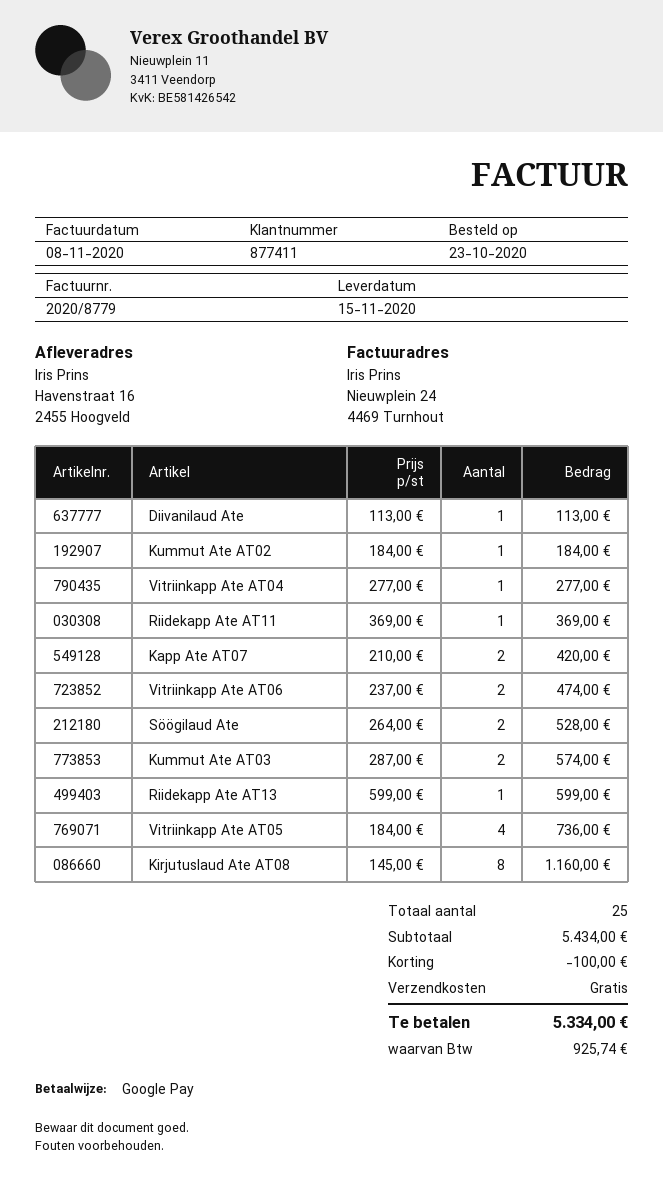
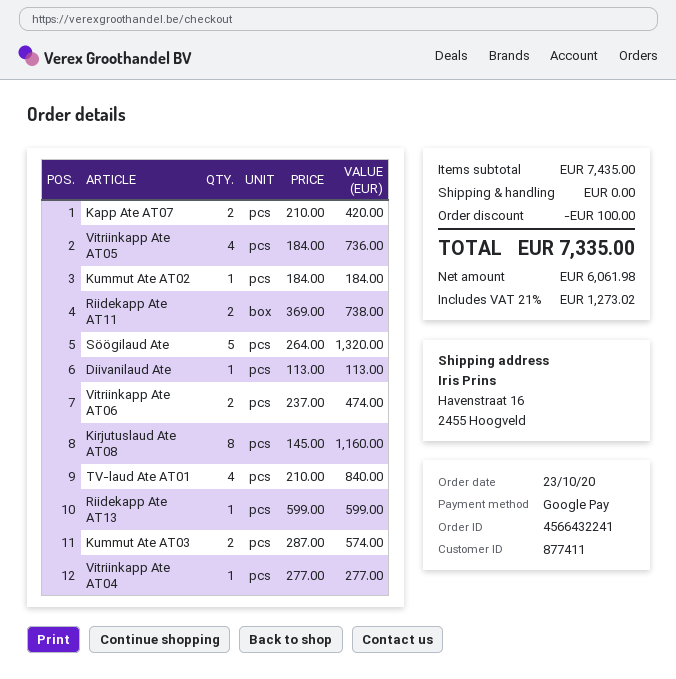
Riidekapp Ate AT11: 1 x 369.00 = 369.00 -> 2 x 369.00 = 738.00
Söögilaud Ate: 2 x 264.00 = 528.00 -> 5 x 264.00 = 1320.00
TV-laud Ate AT01: none -> 4 x 210.00 = 840.00
subtotal: 5434.00 -> 7435.00
tax: 925.74 -> 1273.02
total: 5334.00 -> 7335.00

